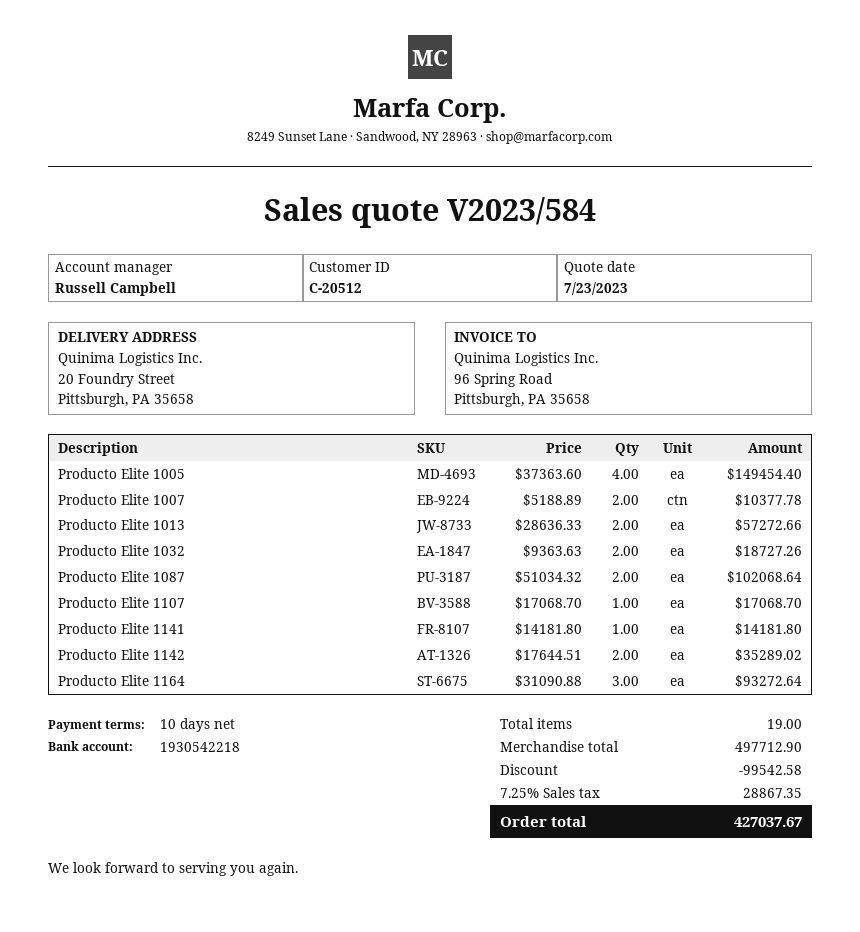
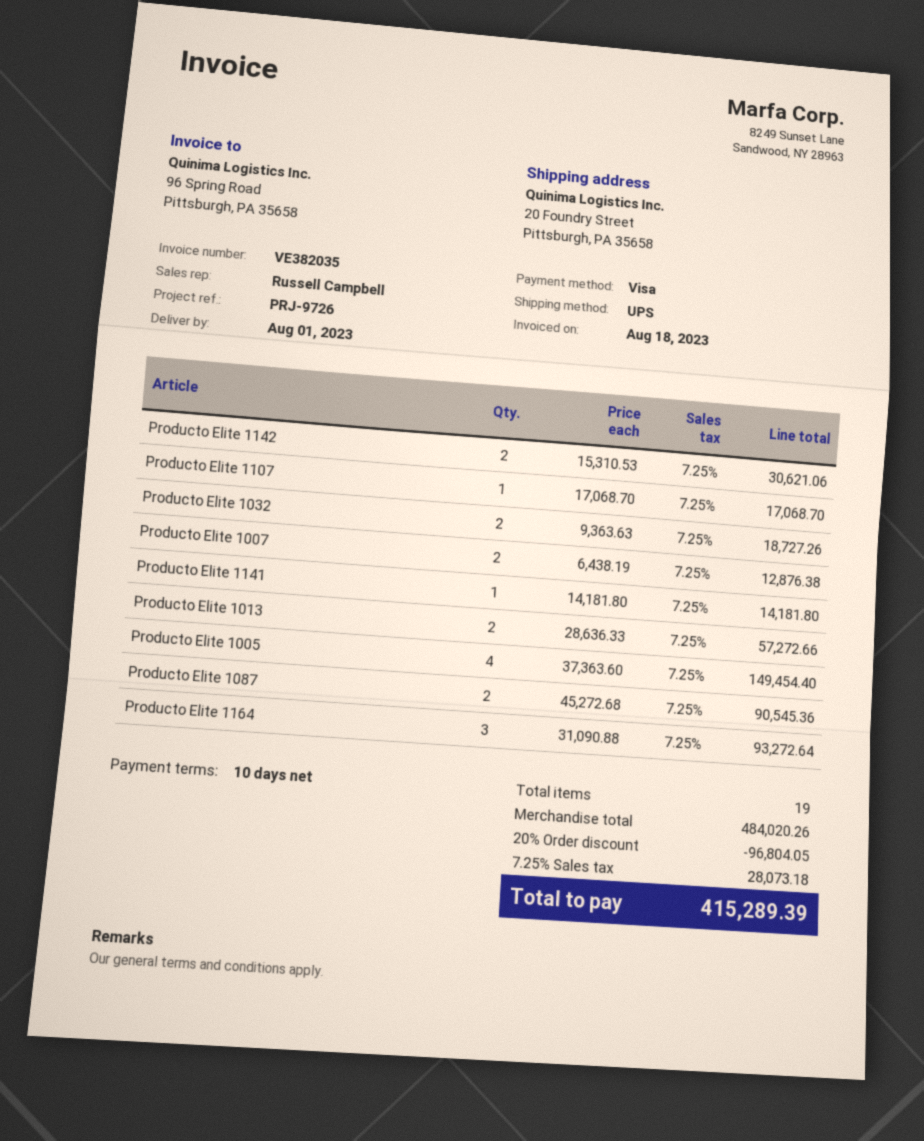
Producto Elite 1007: 2 x 5188.89 = 10377.78 -> 2 x 6438.19 = 12876.38
Producto Elite 1087: 2 x 51034.32 = 102068.64 -> 2 x 45272.68 = 90545.36
Producto Elite 1142: 2 x 17644.51 = 35289.02 -> 2 x 15310.53 = 30621.06
subtotal: 497712.90 -> 484020.26
discount: 99542.58 -> 96804.05
tax: 7.25% = 28867.35 -> 7.25% = 28073.18
total: 427037.67 -> 415289.39

